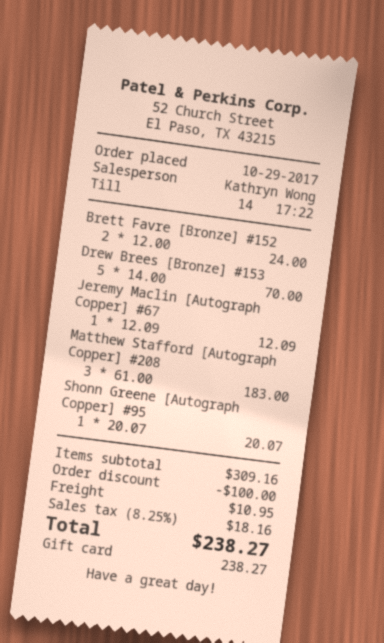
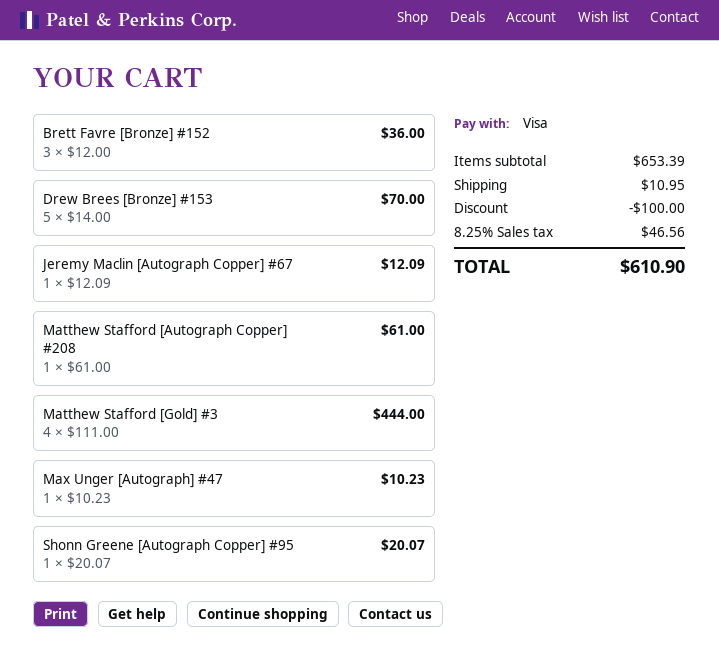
payment method: gift card -> Visa
Brett Favre [Bronze] #152: 2 x 12.00 = 24.00 -> 3 x 12.00 = 36.00
Matthew Stafford [Autograph Copper] #208: 3 x 61.00 = 183.00 -> 1 x 61.00 = 61.00
Matthew Stafford [Gold] #3: none -> 4 x 111.00 = 444.00
Max Unger [Autograph] #47: none -> 1 x 10.23 = 10.23
subtotal: 309.16 -> 653.39
tax: 8.25% = 18.16 -> 8.25% = 46.56
total: 238.27 -> 610.90

